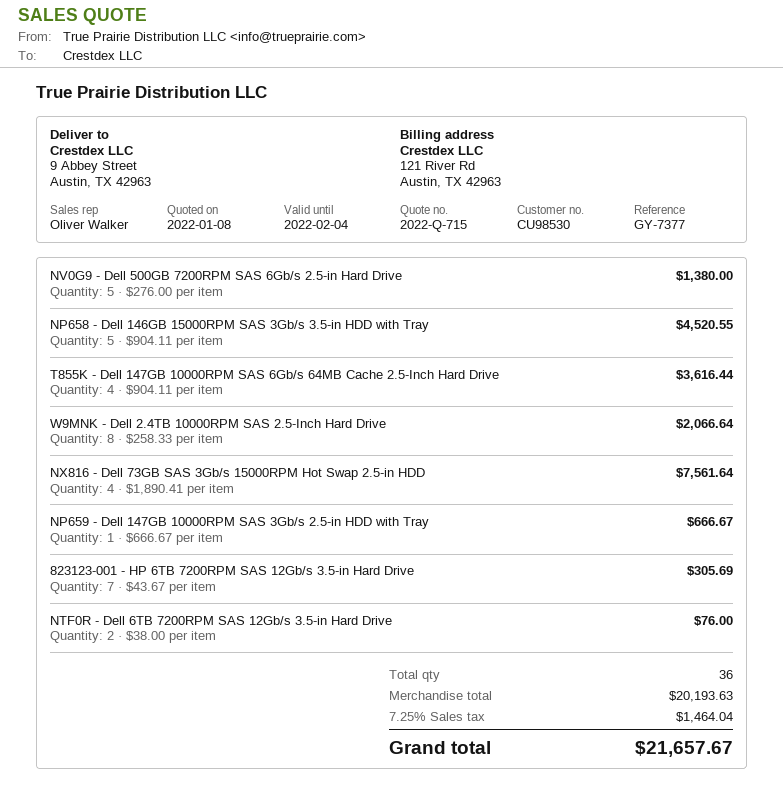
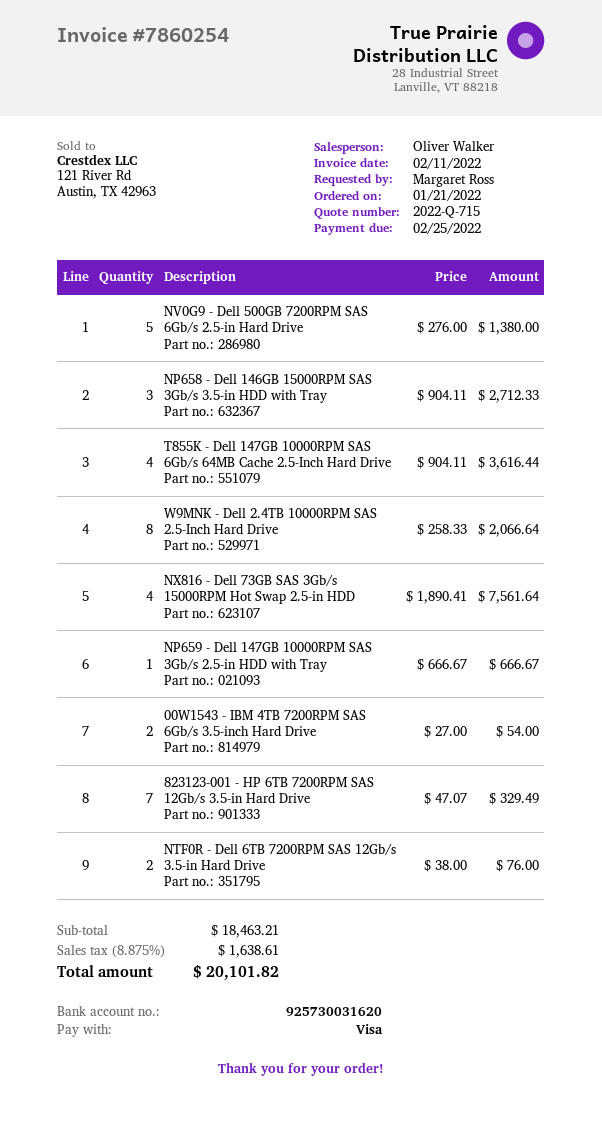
NP658 - Dell 146GB 15000RPM SAS 3Gb/s 3.5-in HDD with Tray: 5 x 904.11 = 4520.55 -> 3 x 904.11 = 2712.33
823123-001 - HP 6TB 7200RPM SAS 12Gb/s 3.5-in Hard Drive: 7 x 43.67 = 305.69 -> 7 x 47.07 = 329.49
00W1543 - IBM 4TB 7200RPM SAS 6Gb/s 3.5-inch Hard Drive: none -> 2 x 27.00 = 54.00
subtotal: 20193.63 -> 18463.21
tax: 7.25% = 1464.04 -> 8.875% = 1638.61
total: 21657.67 -> 20101.82

